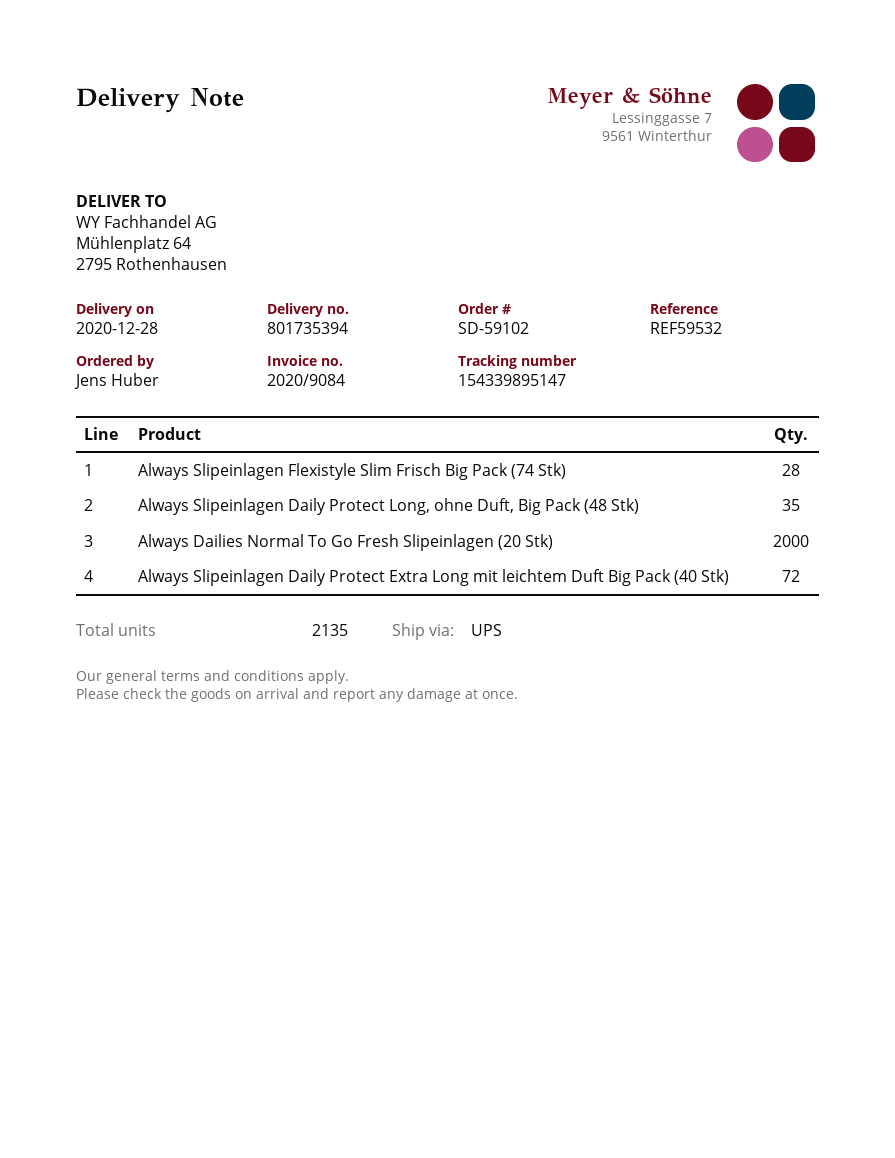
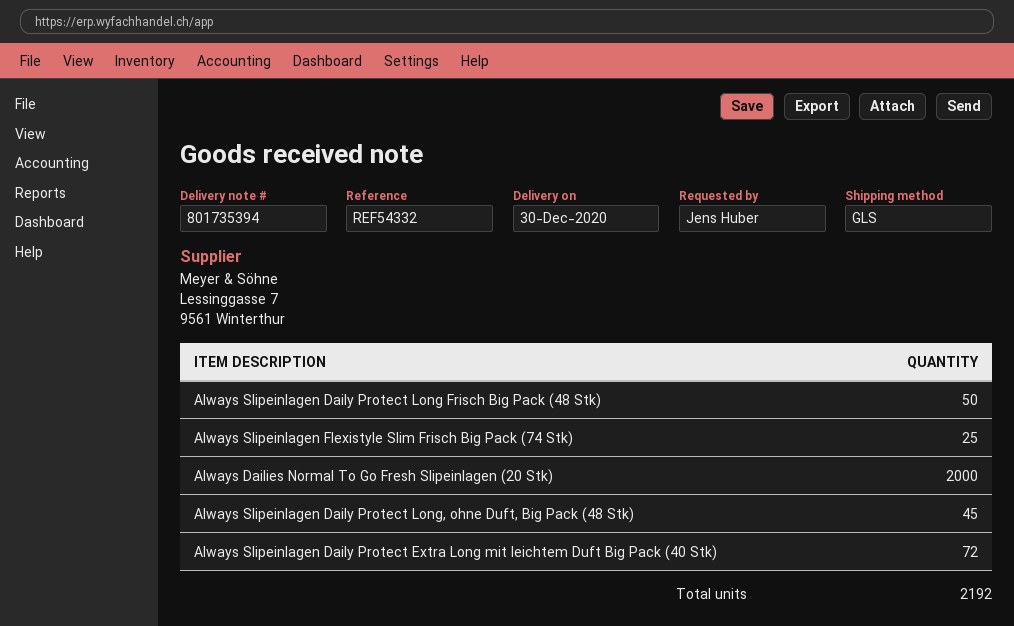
delivery date: 2020-12-28 -> 2020-12-30
reference: REF59532 -> REF54332
shipping method: UPS -> GLS
Always Slipeinlagen Flexistyle Slim Frisch Big Pack (74 Stk): 28 -> 25
Always Slipeinlagen Daily Protect Long, ohne Duft, Big Pack (48 Stk): 35 -> 45
Always Slipeinlagen Daily Protect Long Frisch Big Pack (48 Stk): none -> 50
total quantity: 2135 -> 2192

